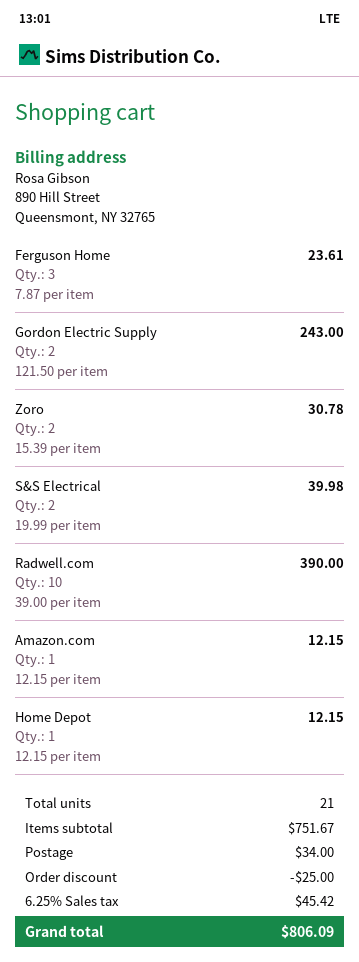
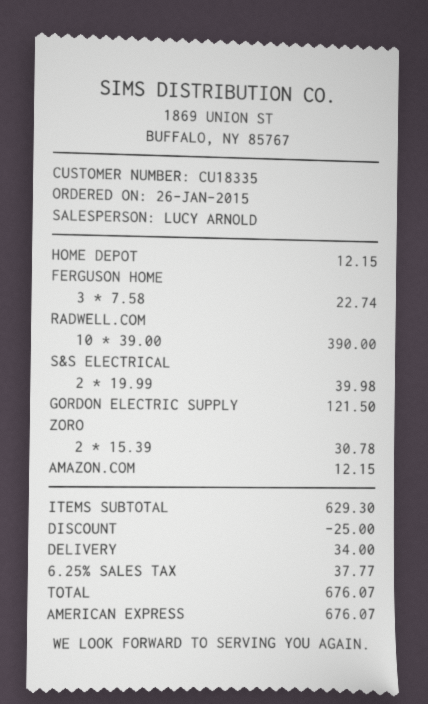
Ferguson Home: 3 x 7.87 = 23.61 -> 3 x 7.58 = 22.74
Gordon Electric Supply: 2 x 121.50 = 243.00 -> 1 x 121.50 = 121.50
subtotal: 751.67 -> 629.30
tax: 6.25% = 45.42 -> 6.25% = 37.77
total: 806.09 -> 676.07

